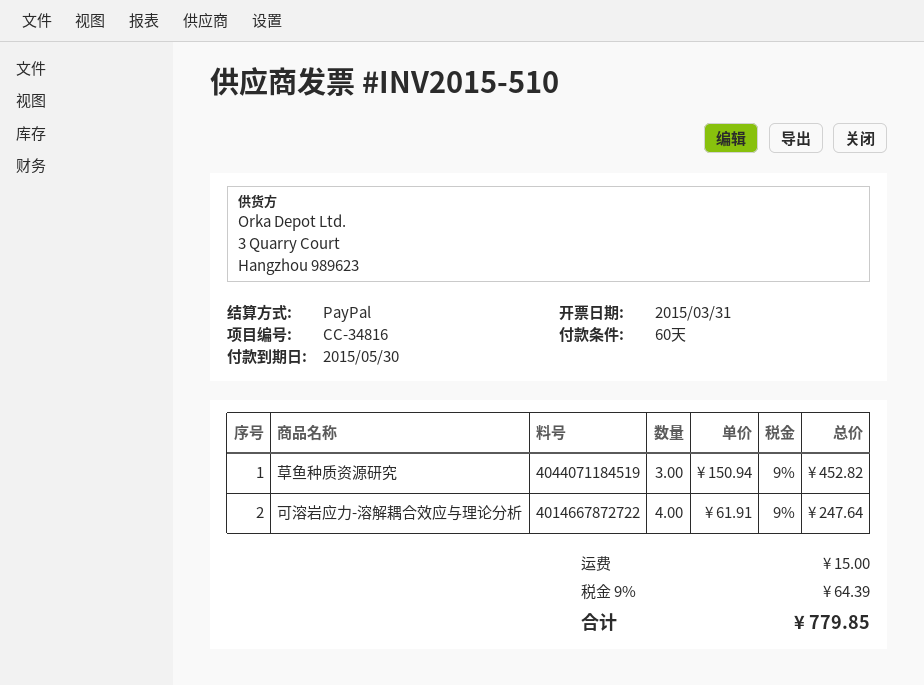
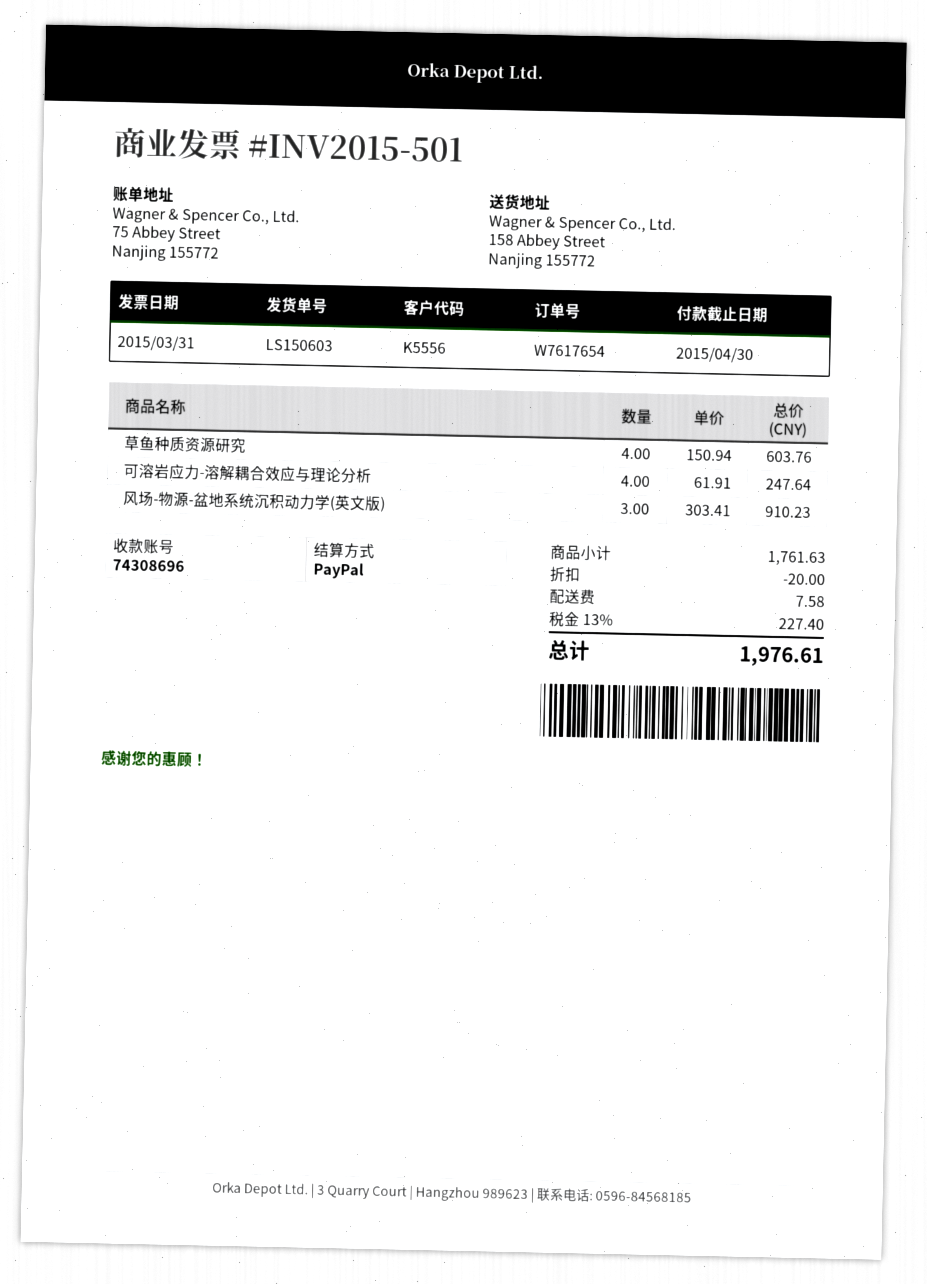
invoice number: INV2015-510 -> INV2015-501
due date: 2015-05-30 -> 2015-04-30
草鱼种质资源研究: 3 x 150.94 = 452.82 -> 4 x 150.94 = 603.76
风场-物源-盆地系统沉积动力学(英文版): none -> 3 x 303.41 = 910.23
discount: none -> 20.00
shipping: 15.00 -> 7.58
tax: 9% = 64.39 -> 13% = 227.40
total: 779.85 -> 1976.61

